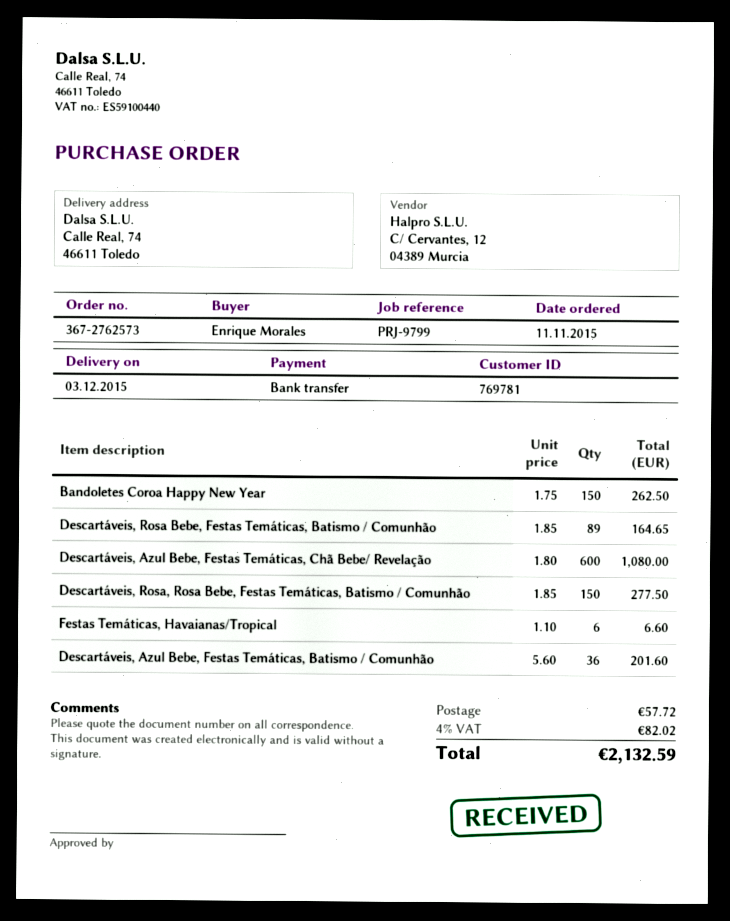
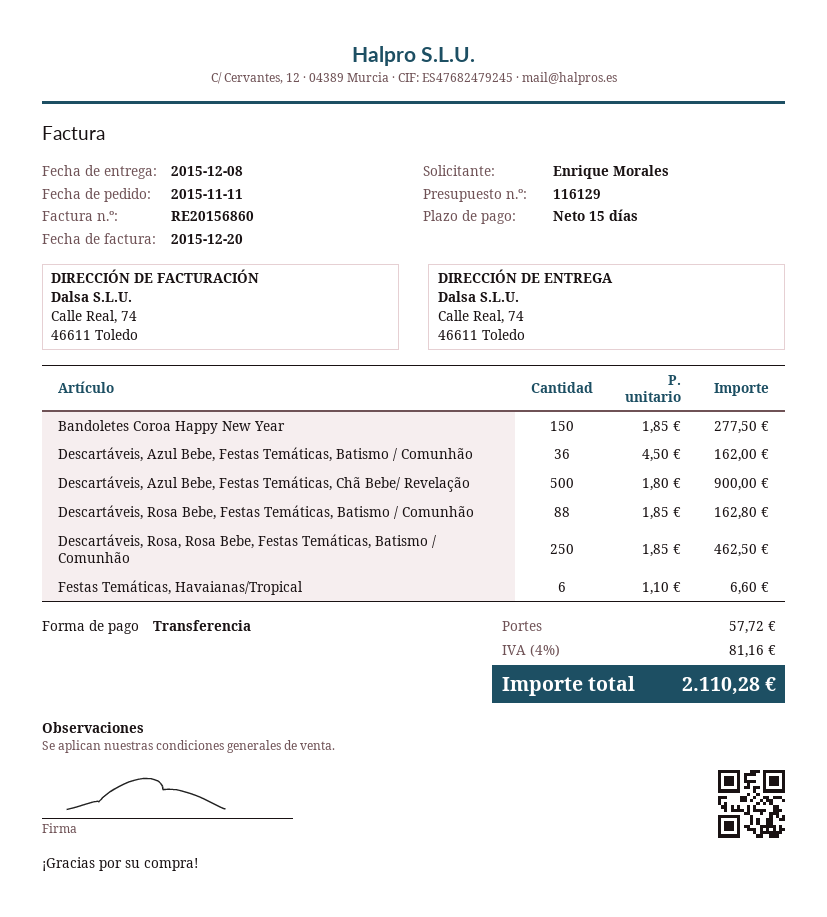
delivery date: 2015-12-03 -> 2015-12-08
Bandoletes Coroa Happy New Year: 150 x 1.75 = 262.50 -> 150 x 1.85 = 277.50
Descartáveis, Rosa Bebe, Festas Temáticas, Batismo / Comunhão: 89 x 1.85 = 164.65 -> 88 x 1.85 = 162.80
Descartáveis, Azul Bebe, Festas Temáticas, Chã Bebe/ Revelação: 600 x 1.80 = 1080.00 -> 500 x 1.80 = 900.00
Descartáveis, Rosa, Rosa Bebe, Festas Temáticas, Batismo / Comunhão: 150 x 1.85 = 277.50 -> 250 x 1.85 = 462.50
Descartáveis, Azul Bebe, Festas Temáticas, Batismo / Comunhão: 36 x 5.60 = 201.60 -> 36 x 4.50 = 162.00
tax: 4% = 82.02 -> 4% = 81.16
total: 2132.59 -> 2110.28

